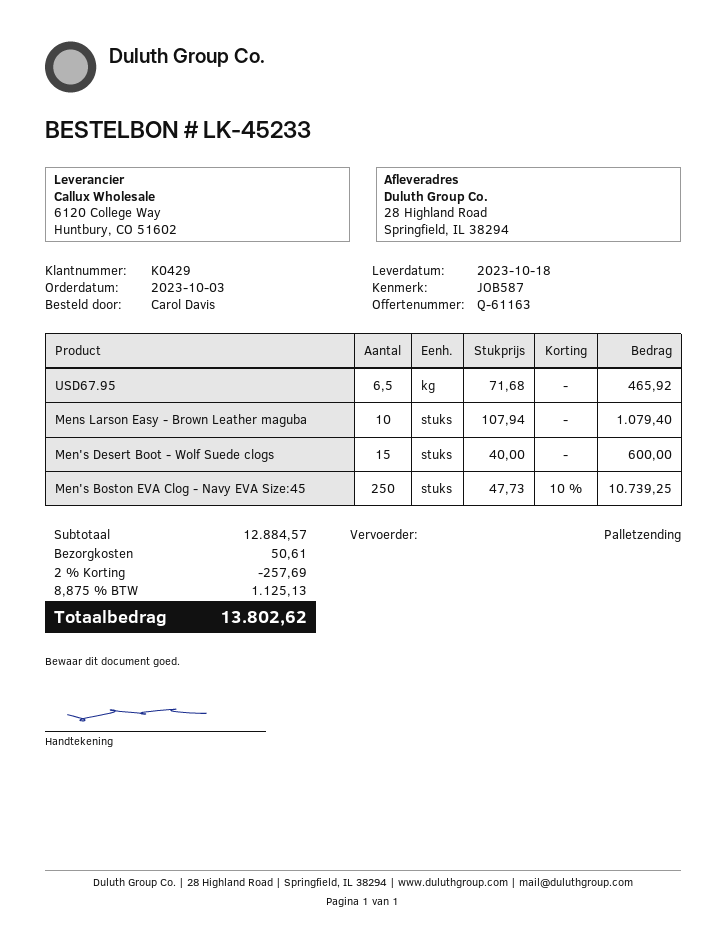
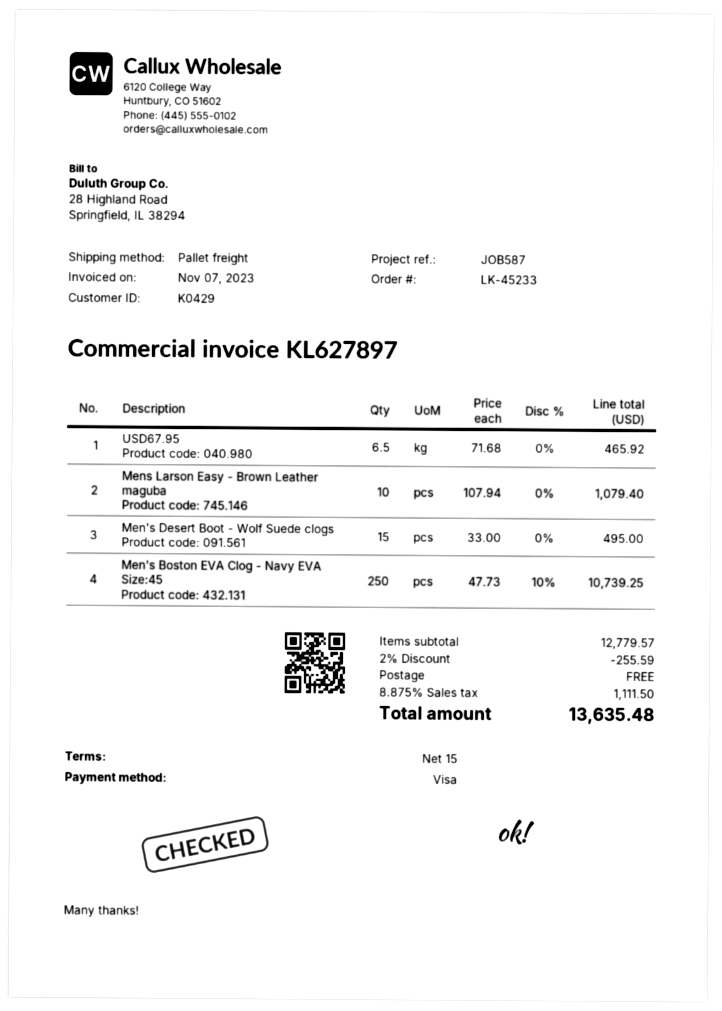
Men's Desert Boot - Wolf Suede clogs: 15 x 40.00 = 600.00 -> 15 x 33.00 = 495.00
subtotal: 12884.57 -> 12779.57
discount: 2% = 257.69 -> 2% = 255.59
shipping: 50.61 -> 0.00
tax: 8.875% = 1125.13 -> 8.875% = 1111.50
total: 13802.62 -> 13635.48

